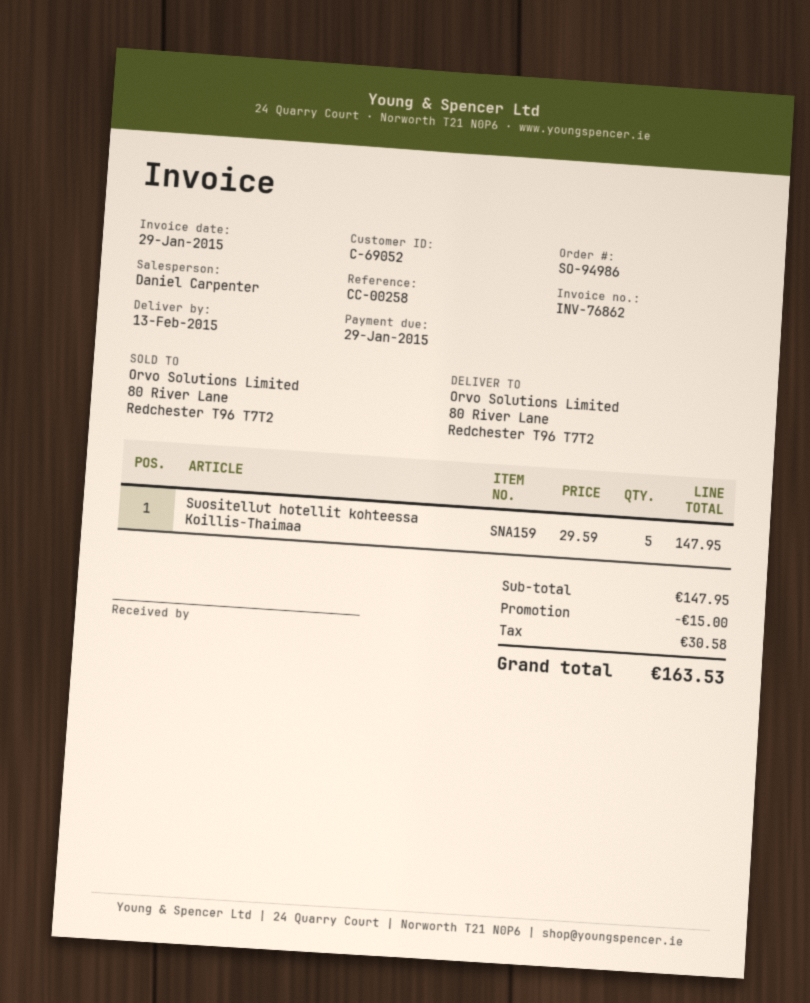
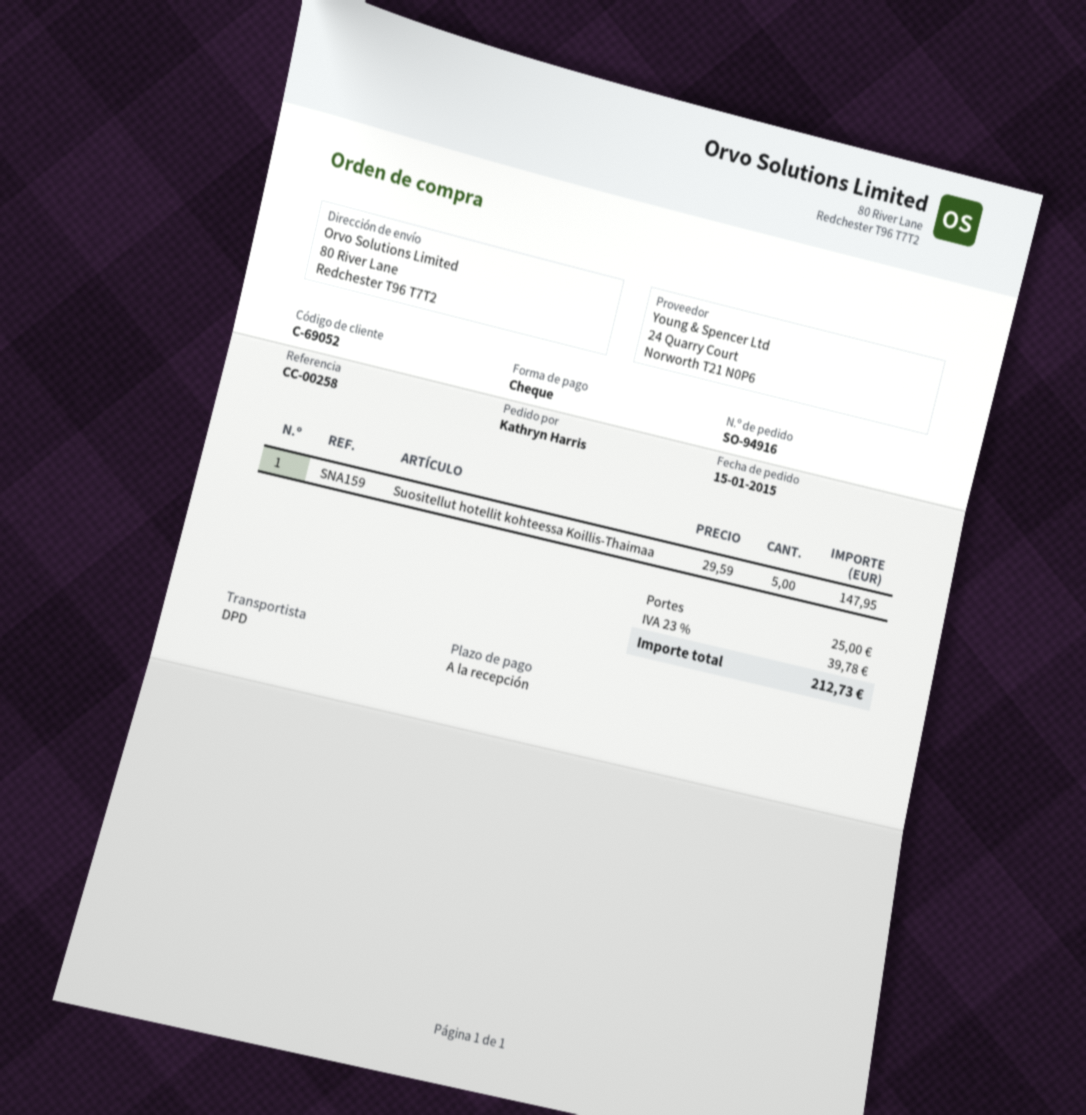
order number: SO-94986 -> SO-94916
discount: 15.00 -> none
shipping: none -> 25.00
tax: 30.58 -> 39.78
total: 163.53 -> 212.73

